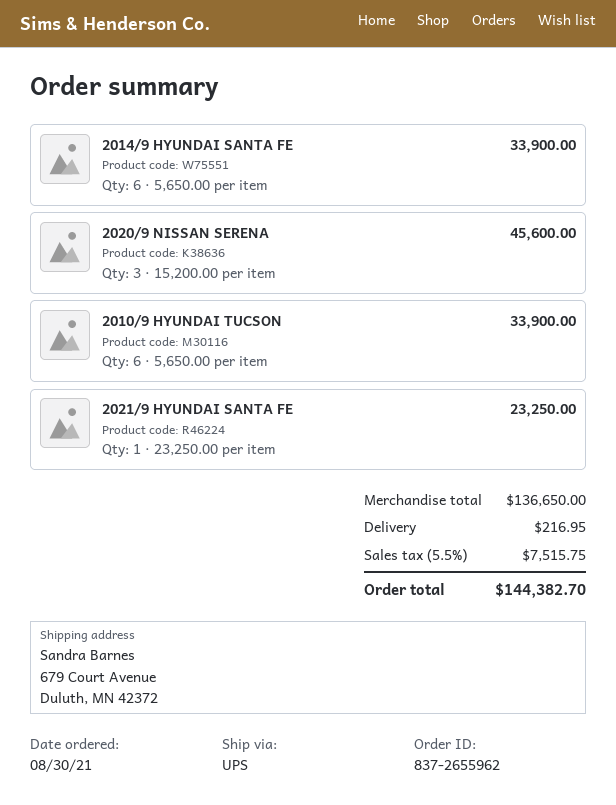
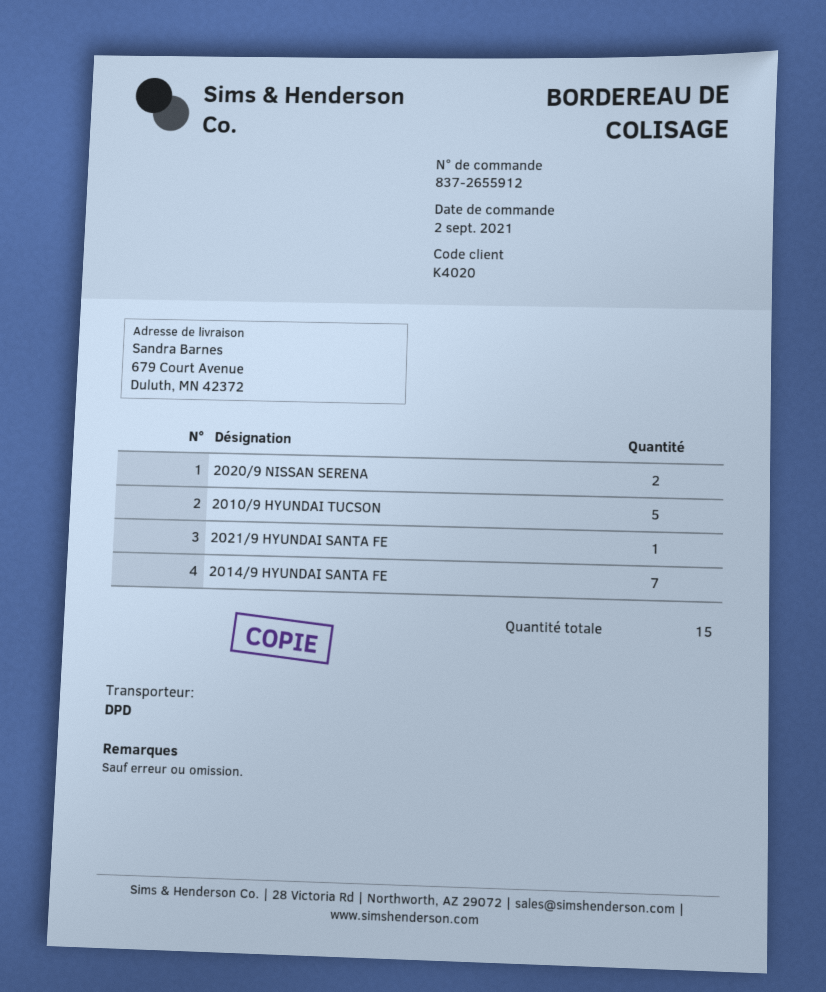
order number: 837-2655962 -> 837-2655912
order date: 2021-08-30 -> 2021-09-02
shipping method: UPS -> DPD
2014/9 HYUNDAI SANTA FE: 6 -> 7
2020/9 NISSAN SERENA: 3 -> 2
2010/9 HYUNDAI TUCSON: 6 -> 5

